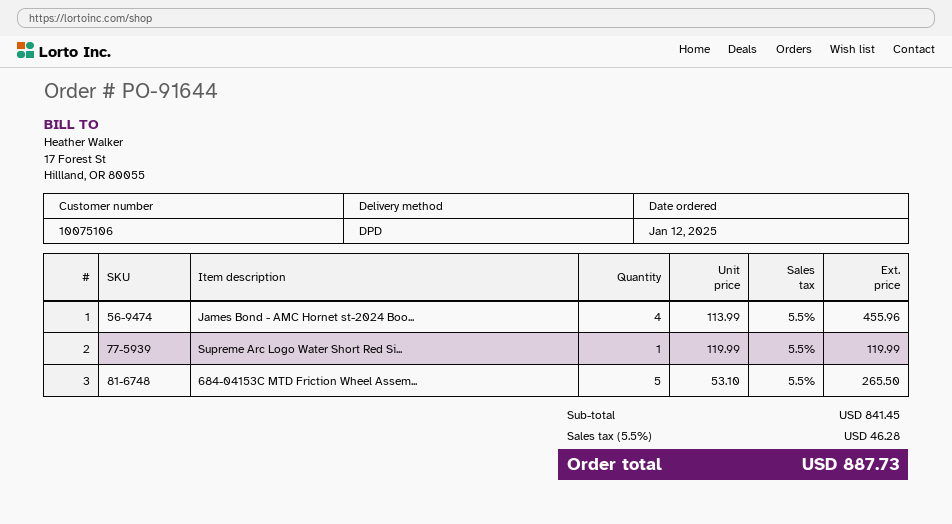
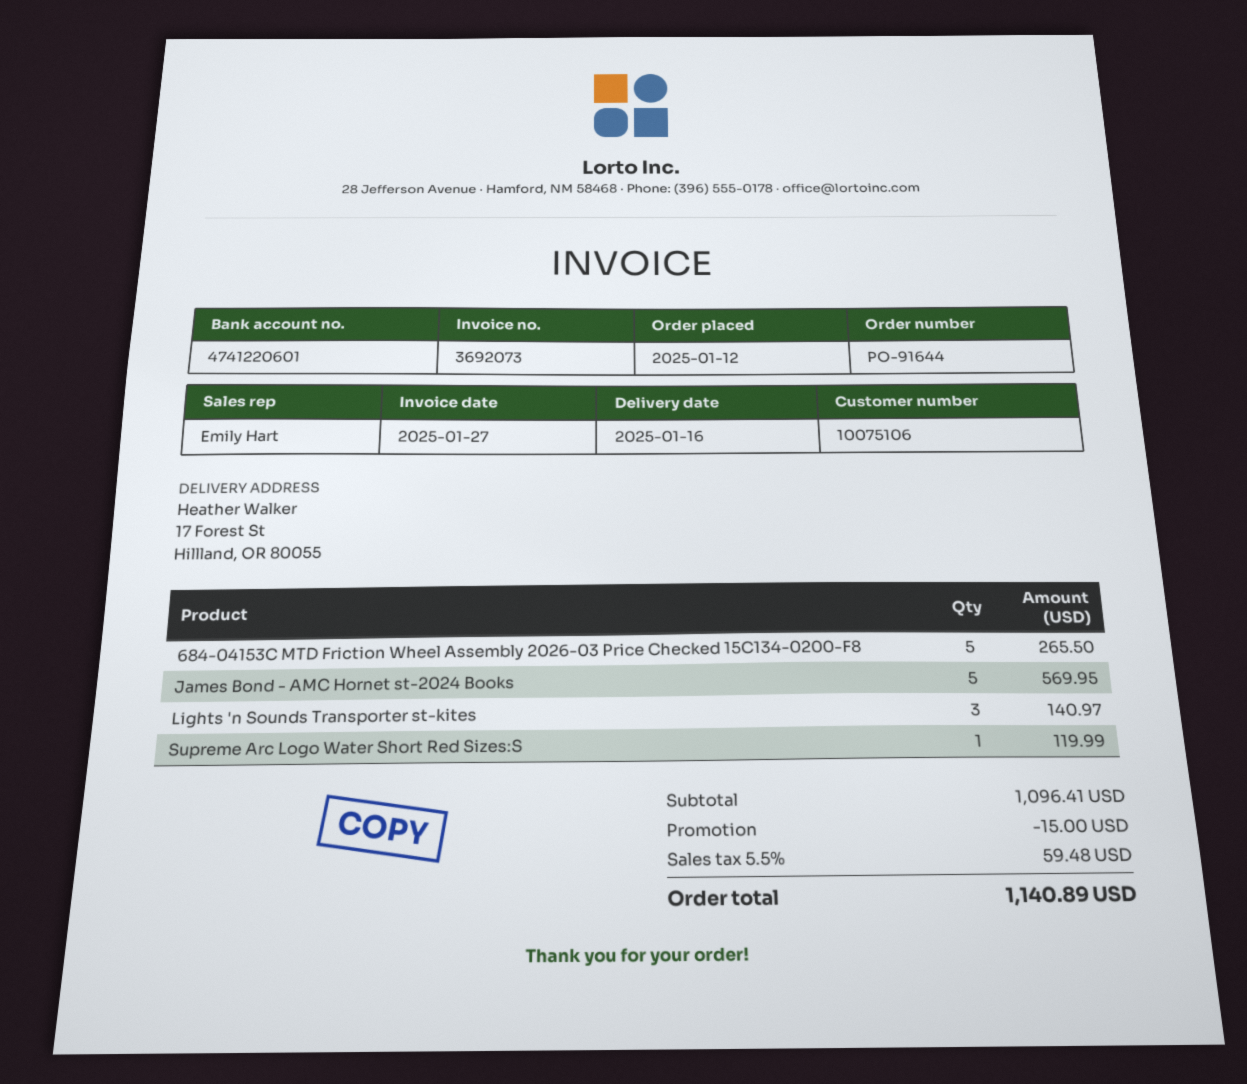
James Bond - AMC Hornet st-2024 Boo...: 4 for 455.96 -> 5 for 569.95
Lights 'n Sounds Transporter st-kites: none -> 3 for 140.97
subtotal: 841.45 -> 1096.41
discount: none -> 15.00
tax: 5.5% = 46.28 -> 5.5% = 59.48
total: 887.73 -> 1140.89

